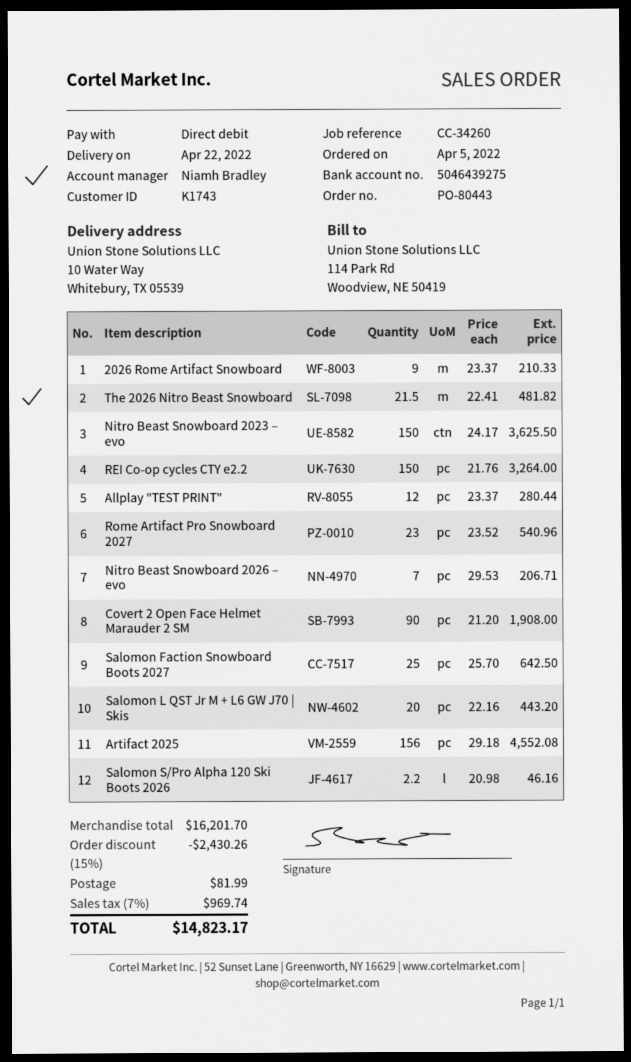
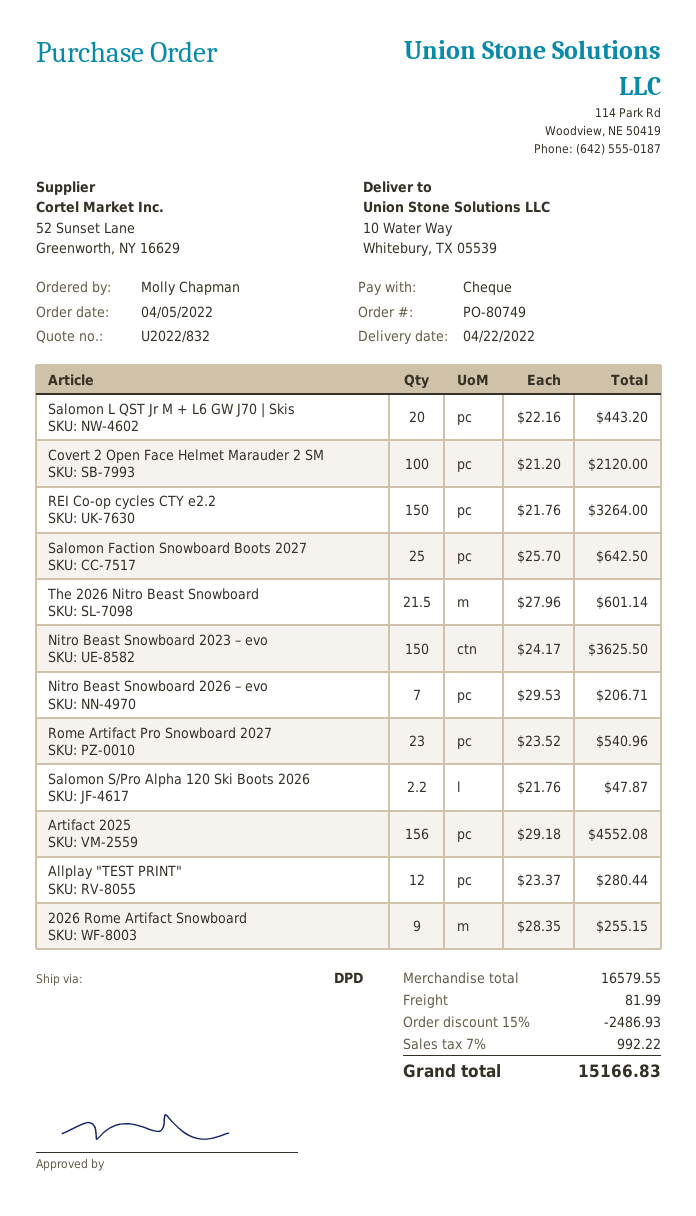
order number: PO-80443 -> PO-80749
payment method: direct debit -> cheque
2026 Rome Artifact Snowboard: 9 x 23.37 = 210.33 -> 9 x 28.35 = 255.15
The 2026 Nitro Beast Snowboard: 21.5 x 22.41 = 481.82 -> 21.5 x 27.96 = 601.14
Covert 2 Open Face Helmet Marauder 2 SM: 90 x 21.20 = 1908.00 -> 100 x 21.20 = 2120.00
Salomon S/Pro Alpha 120 Ski Boots 2026: 2.2 x 20.98 = 46.16 -> 2.2 x 21.76 = 47.87
subtotal: 16201.70 -> 16579.55
discount: 15% = 2430.26 -> 15% = 2486.93
tax: 7% = 969.74 -> 7% = 992.22
total: 14823.17 -> 15166.83

